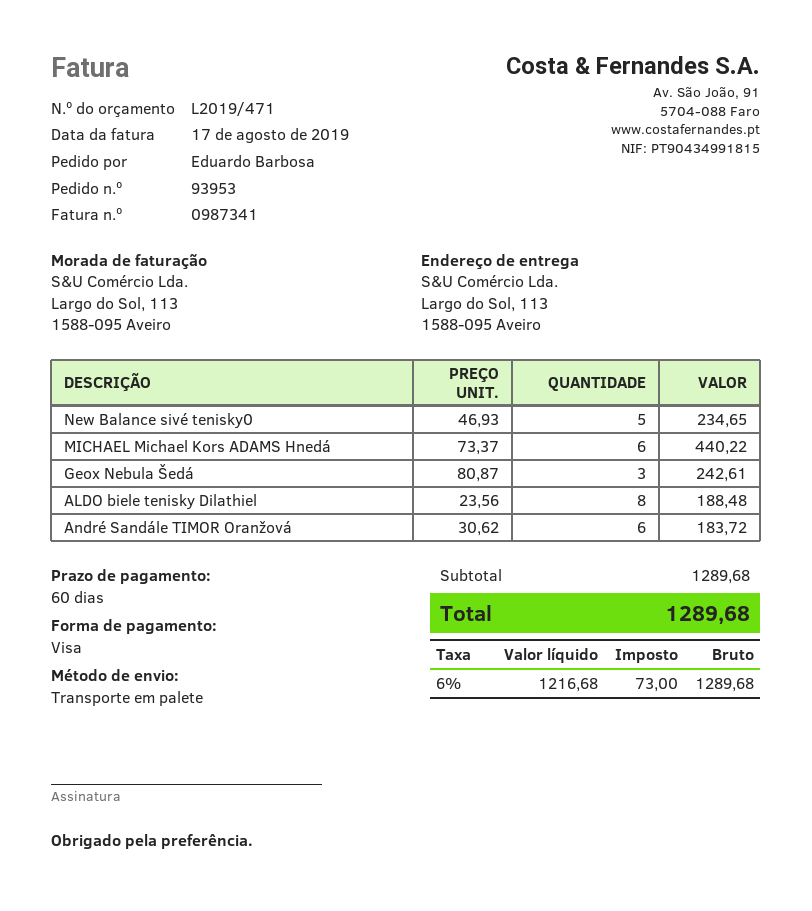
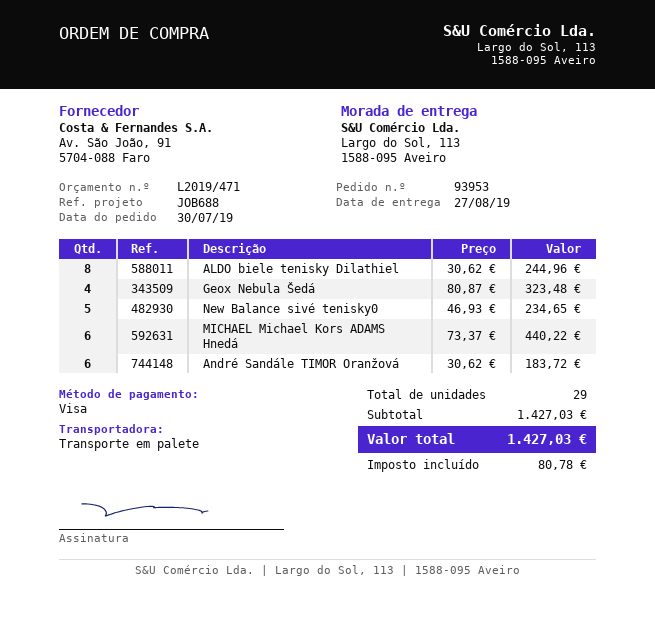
Geox Nebula Šedá: 3 x 80.87 = 242.61 -> 4 x 80.87 = 323.48
ALDO biele tenisky Dilathiel: 8 x 23.56 = 188.48 -> 8 x 30.62 = 244.96
subtotal: 1289.68 -> 1427.03
tax: 73.00 -> 80.78
total: 1289.68 -> 1427.03

